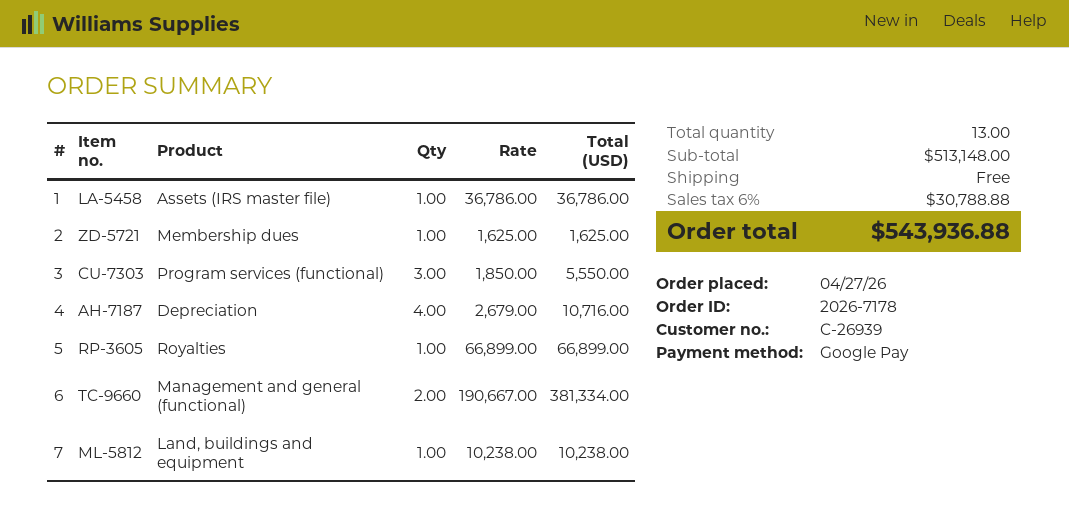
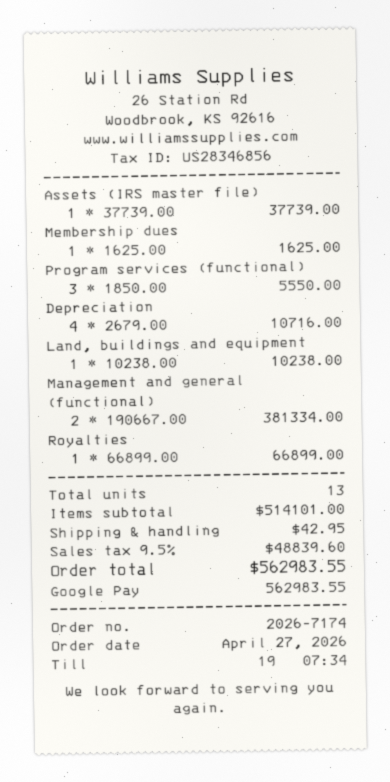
order number: 2026-7178 -> 2026-7174
Assets (IRS master file): 1 x 36786.00 = 36786.00 -> 1 x 37739.00 = 37739.00
subtotal: 513148.00 -> 514101.00
shipping: 0.00 -> 42.95
tax: 6% = 30788.88 -> 9.5% = 48839.60
total: 543936.88 -> 562983.55

